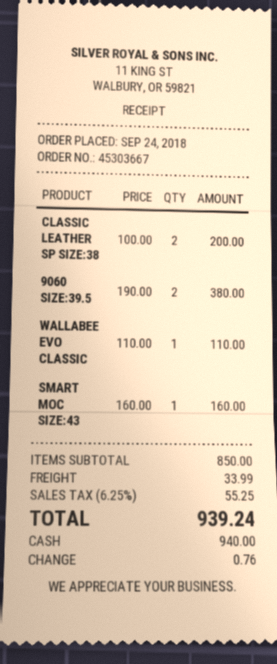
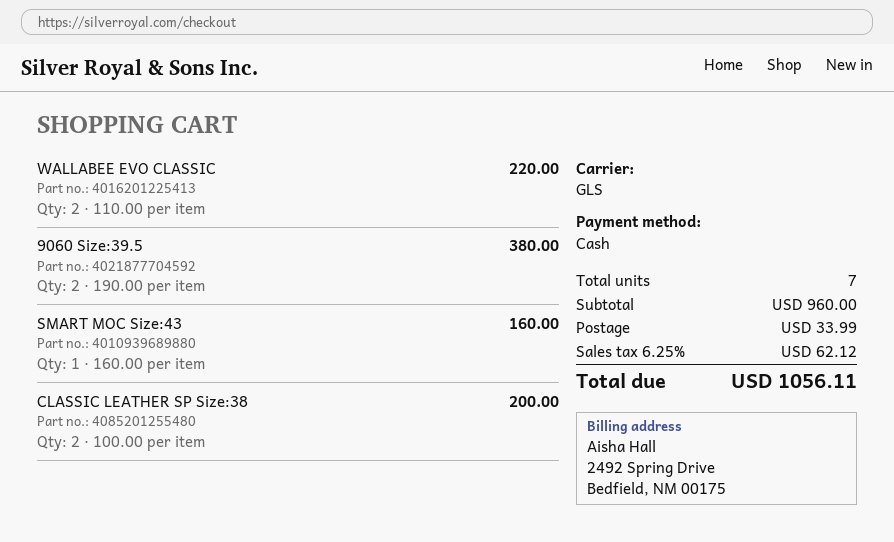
WALLABEE EVO CLASSIC: 1 x 110.00 = 110.00 -> 2 x 110.00 = 220.00
subtotal: 850.00 -> 960.00
tax: 6.25% = 55.25 -> 6.25% = 62.12
total: 939.24 -> 1056.11

